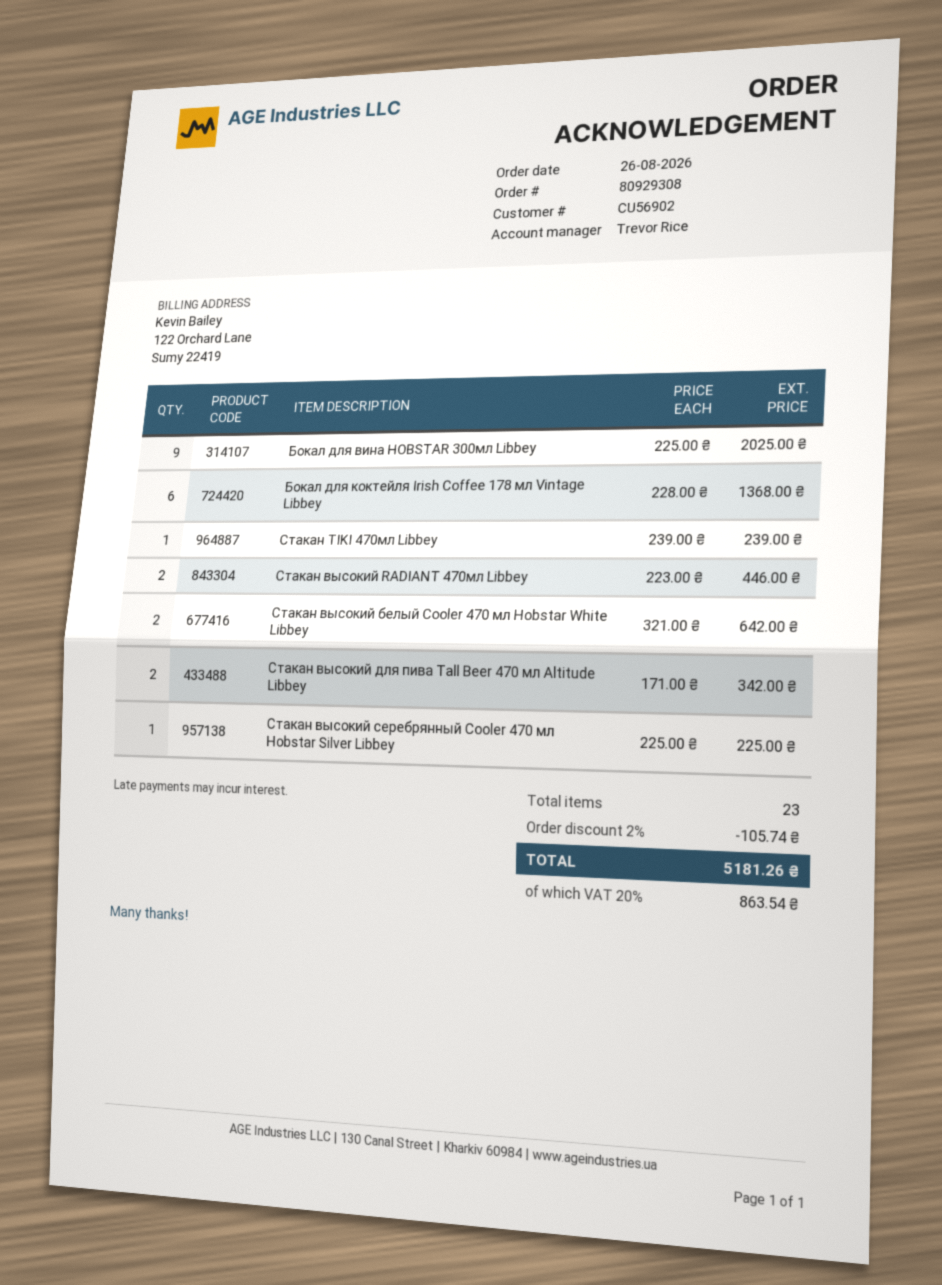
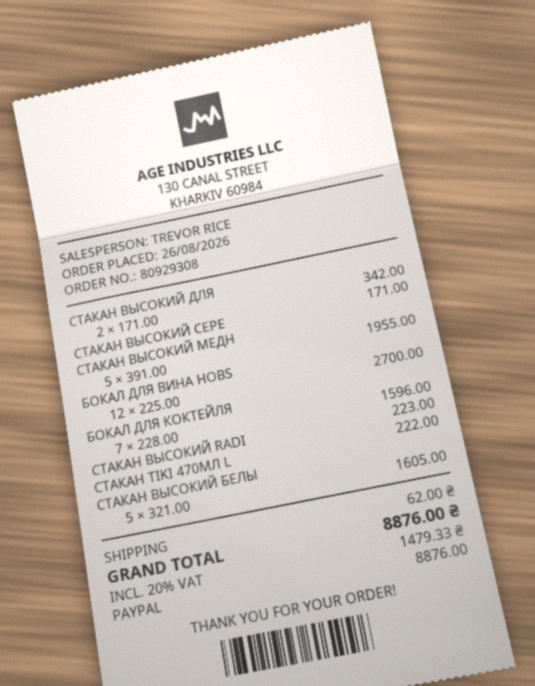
Бокал для вина HOBSTAR 300мл Libbey: 9 x 225.00 = 2025.00 -> 12 x 225.00 = 2700.00
Бокал для коктейля Irish Coffee 178 мл Vintage Libbey: 6 x 228.00 = 1368.00 -> 7 x 228.00 = 1596.00
Стакан TIKI 470мл Libbey: 1 x 239.00 = 239.00 -> 1 x 222.00 = 222.00
Стакан высокий RADIANT 470мл Libbey: 2 x 223.00 = 446.00 -> 1 x 223.00 = 223.00
Стакан высокий белый Cooler 470 мл Hobstar White Libbey: 2 x 321.00 = 642.00 -> 5 x 321.00 = 1605.00
Стакан высокий серебрянный Cooler 470 мл Hobstar Silver Libbey: 1 x 225.00 = 225.00 -> 1 x 171.00 = 171.00
СТАКАН ВЫСОКИЙ МЕДН: none -> 5 x 391.00 = 1955.00
discount: 2% = 105.74 -> none
shipping: none -> 62.00
tax: 20% = 863.54 -> 20% = 1479.33
total: 5181.26 -> 8876.00

